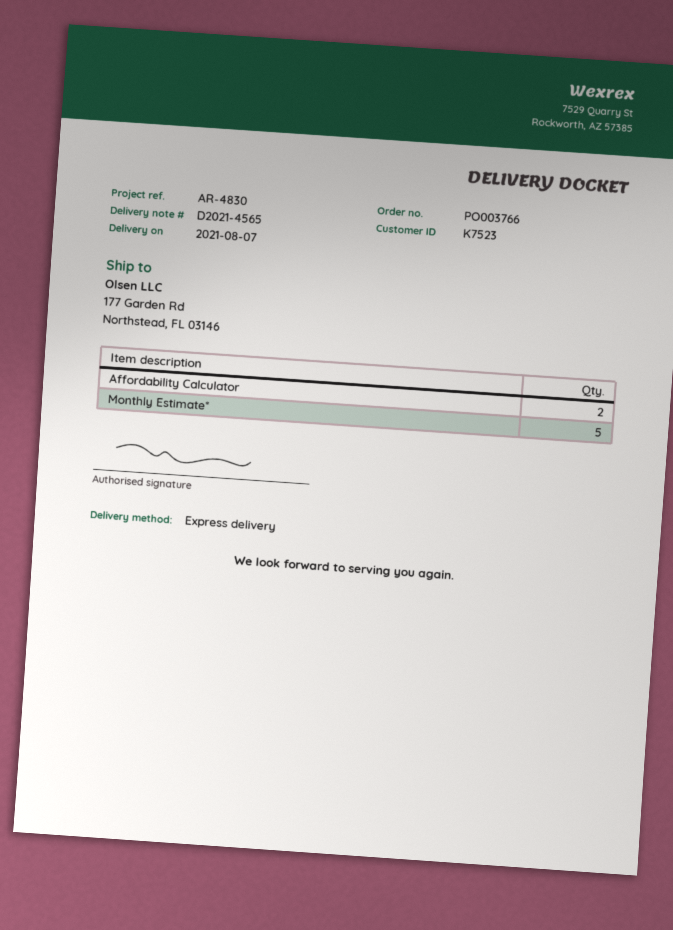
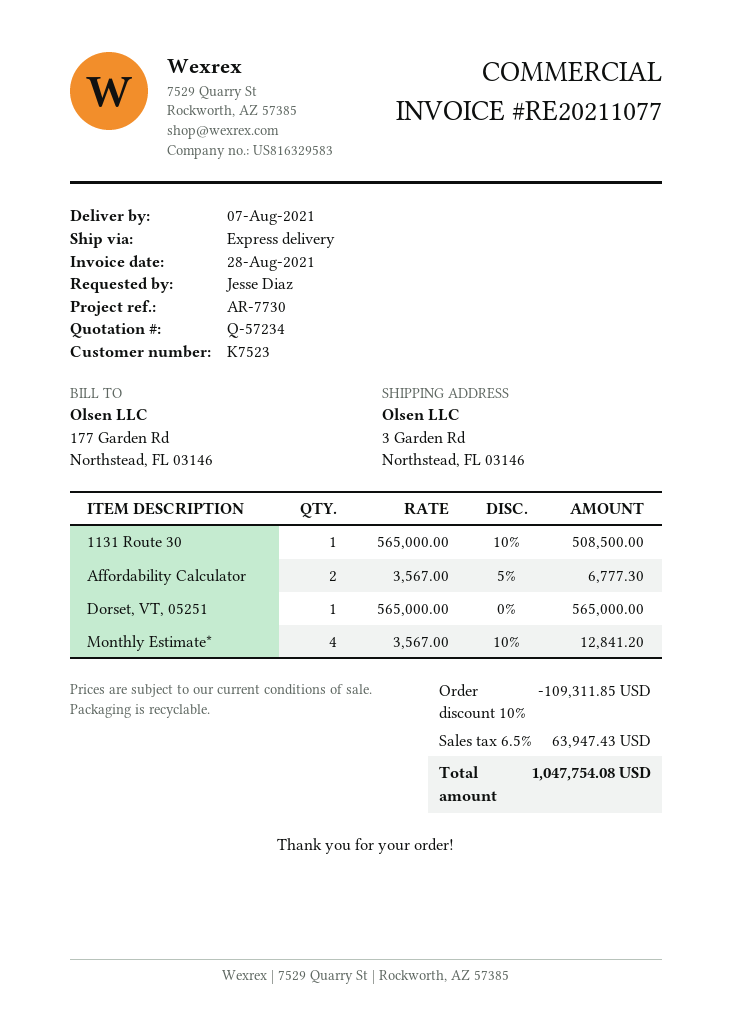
reference: AR-4830 -> AR-7730
ship to: 177 Garden Rd, Northstead, FL 03146 -> 3 Garden Rd, Northstead, FL 03146
Monthly Estimate*: 5 -> 4
1131 Route 30: none -> 1
Dorset, VT, 05251: none -> 1

